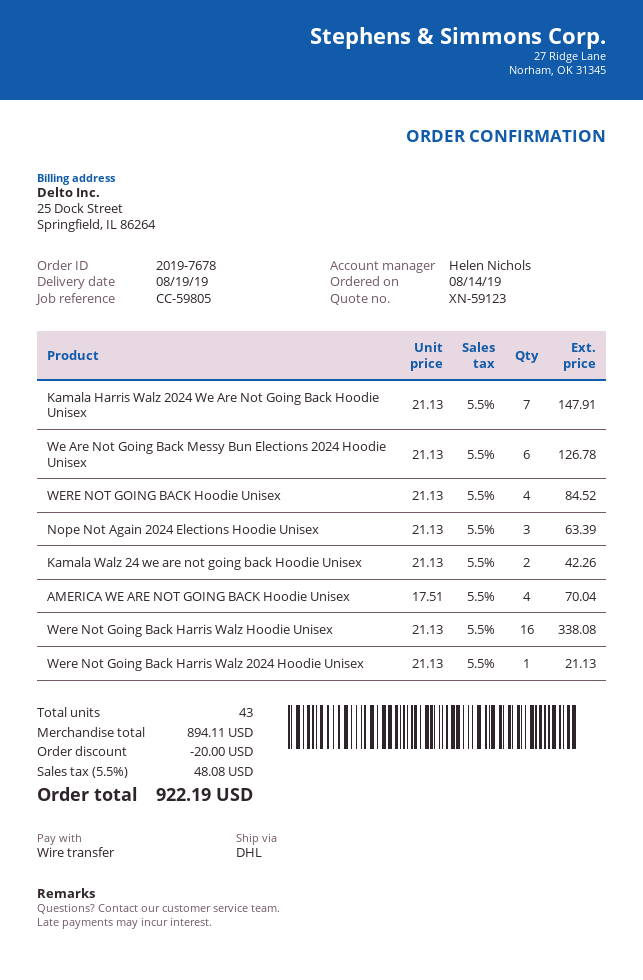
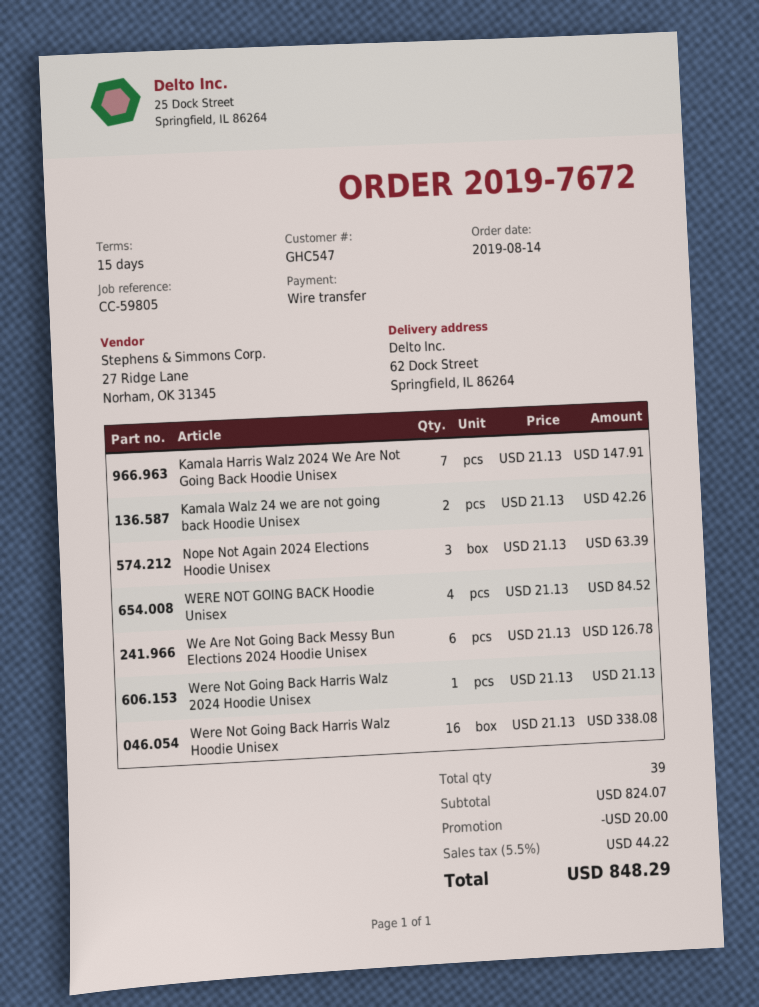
order number: 2019-7678 -> 2019-7672
AMERICA WE ARE NOT GOING BACK Hoodie Unisex: 4 x 17.51 = 70.04 -> none
total quantity: 43 -> 39
subtotal: 894.11 -> 824.07
tax: 5.5% = 48.08 -> 5.5% = 44.22
total: 922.19 -> 848.29

